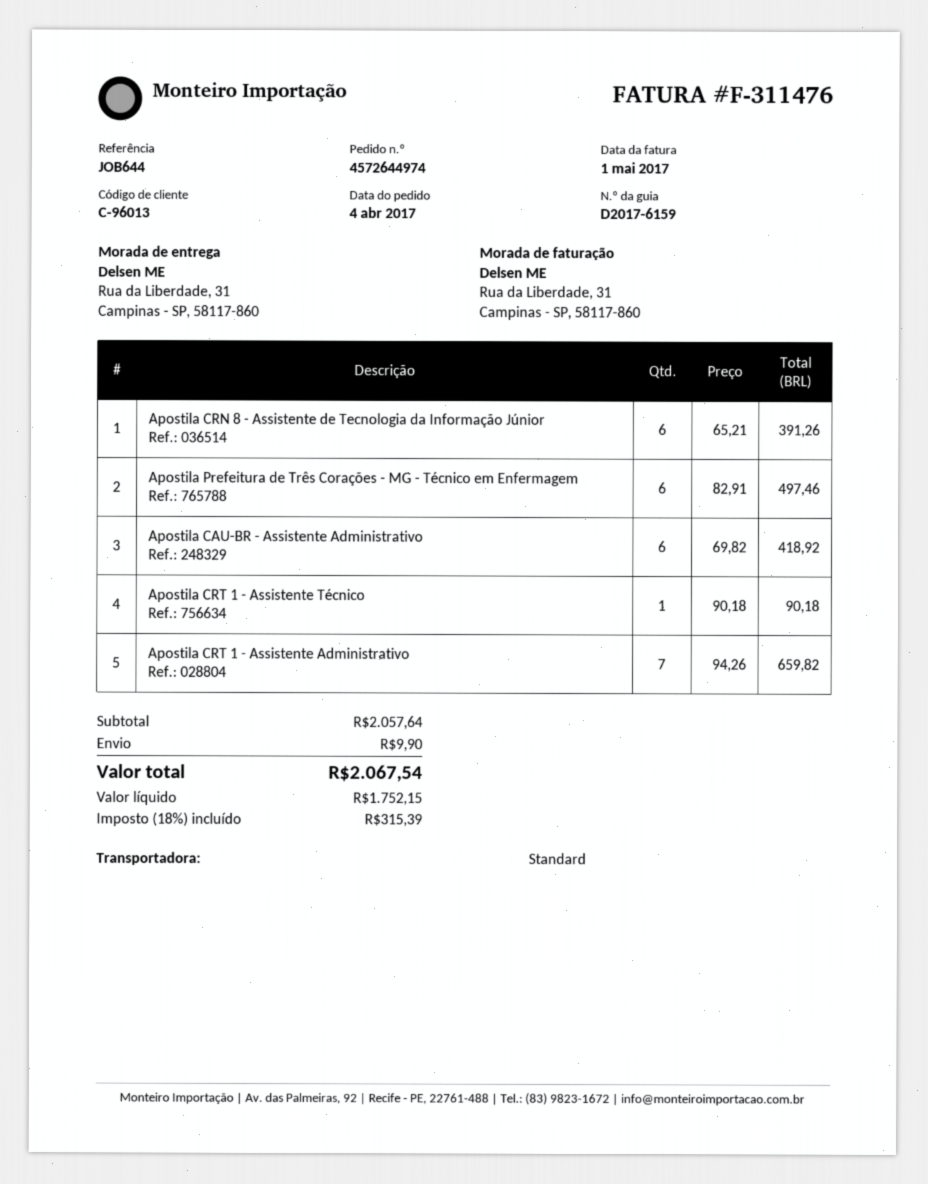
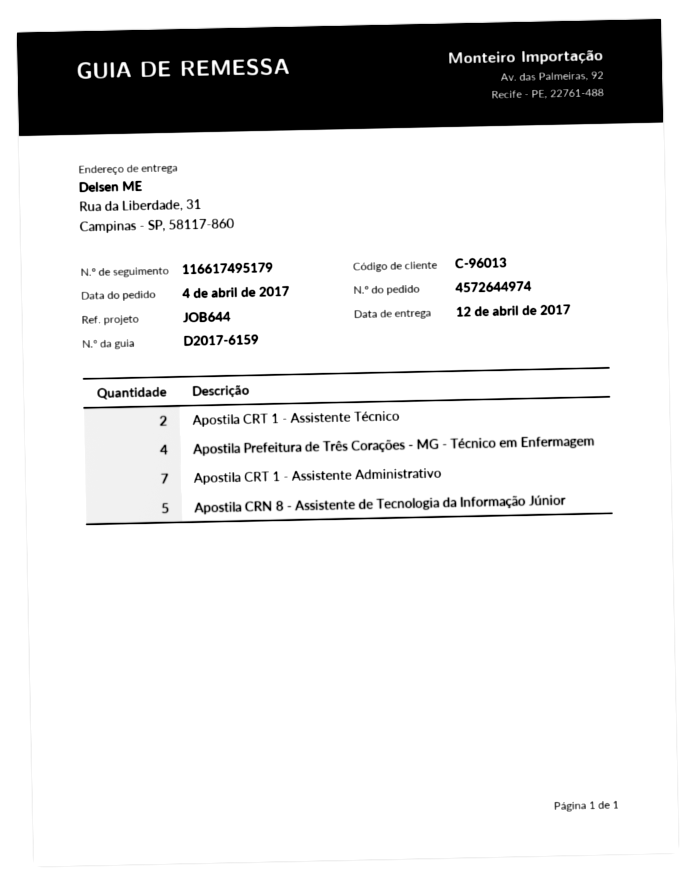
Apostila CRN 8 - Assistente de Tecnologia da Informação Júnior: 6 -> 5
Apostila Prefeitura de Três Corações - MG - Técnico em Enfermagem: 6 -> 4
Apostila CAU-BR - Assistente Administrativo: 6 -> none
Apostila CRT 1 - Assistente Técnico: 1 -> 2

